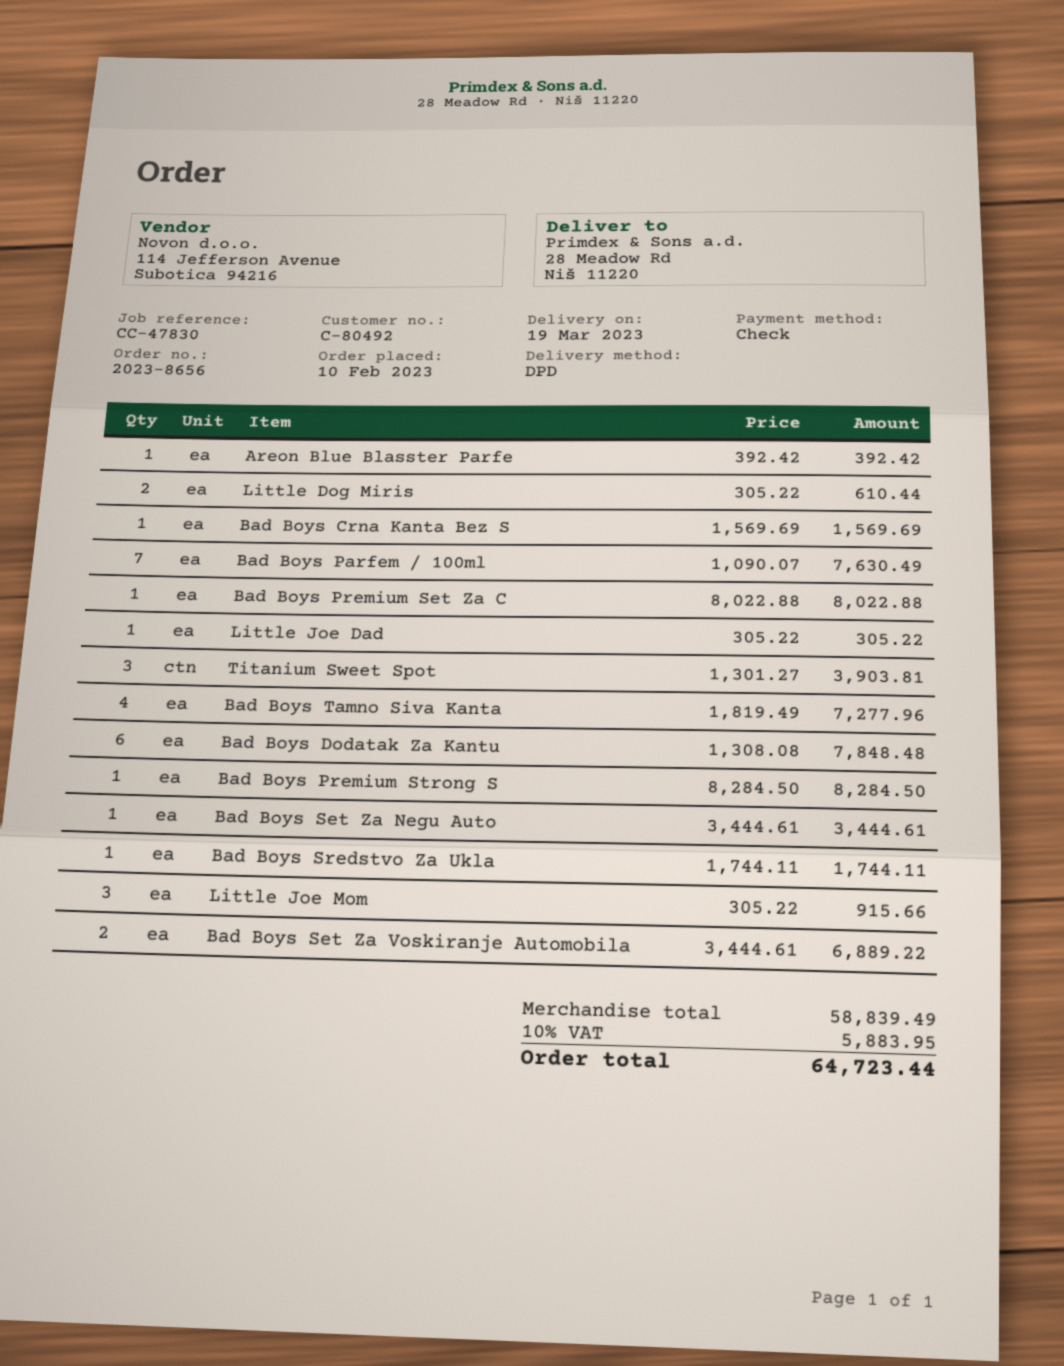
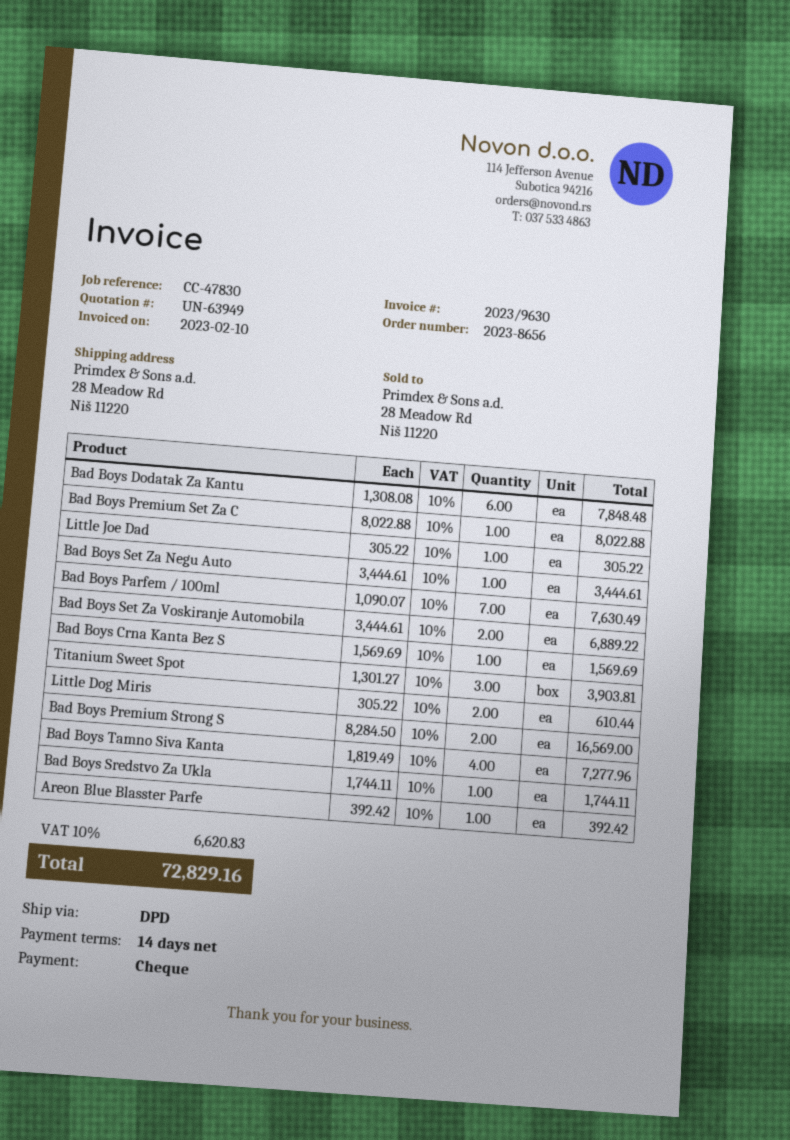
Bad Boys Premium Strong S: 1 x 8284.50 = 8284.50 -> 2 x 8284.50 = 16569.00
Little Joe Mom: 3 x 305.22 = 915.66 -> none
tax: 10% = 5883.95 -> 10% = 6620.83
total: 64723.44 -> 72829.16

